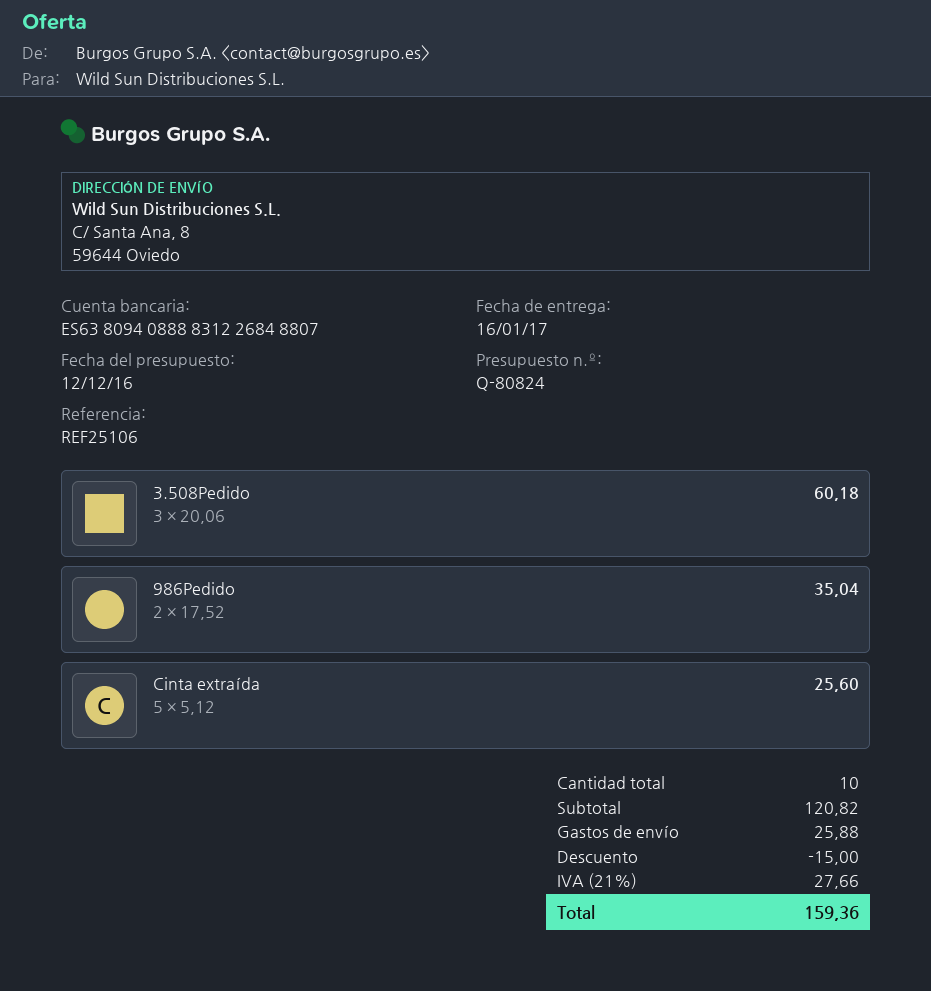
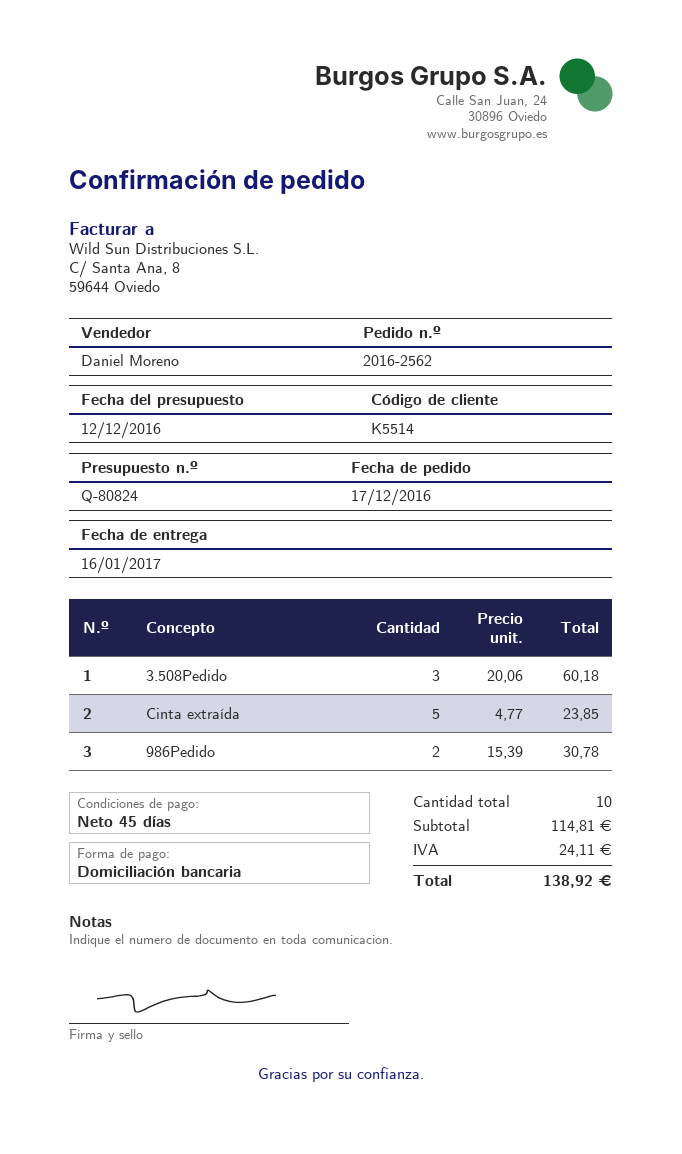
986Pedido: 2 x 17.52 = 35.04 -> 2 x 15.39 = 30.78
Cinta extraída: 5 x 5.12 = 25.60 -> 5 x 4.77 = 23.85
subtotal: 120.82 -> 114.81
discount: 15.00 -> none
shipping: 25.88 -> none
tax: 27.66 -> 24.11
total: 159.36 -> 138.92

